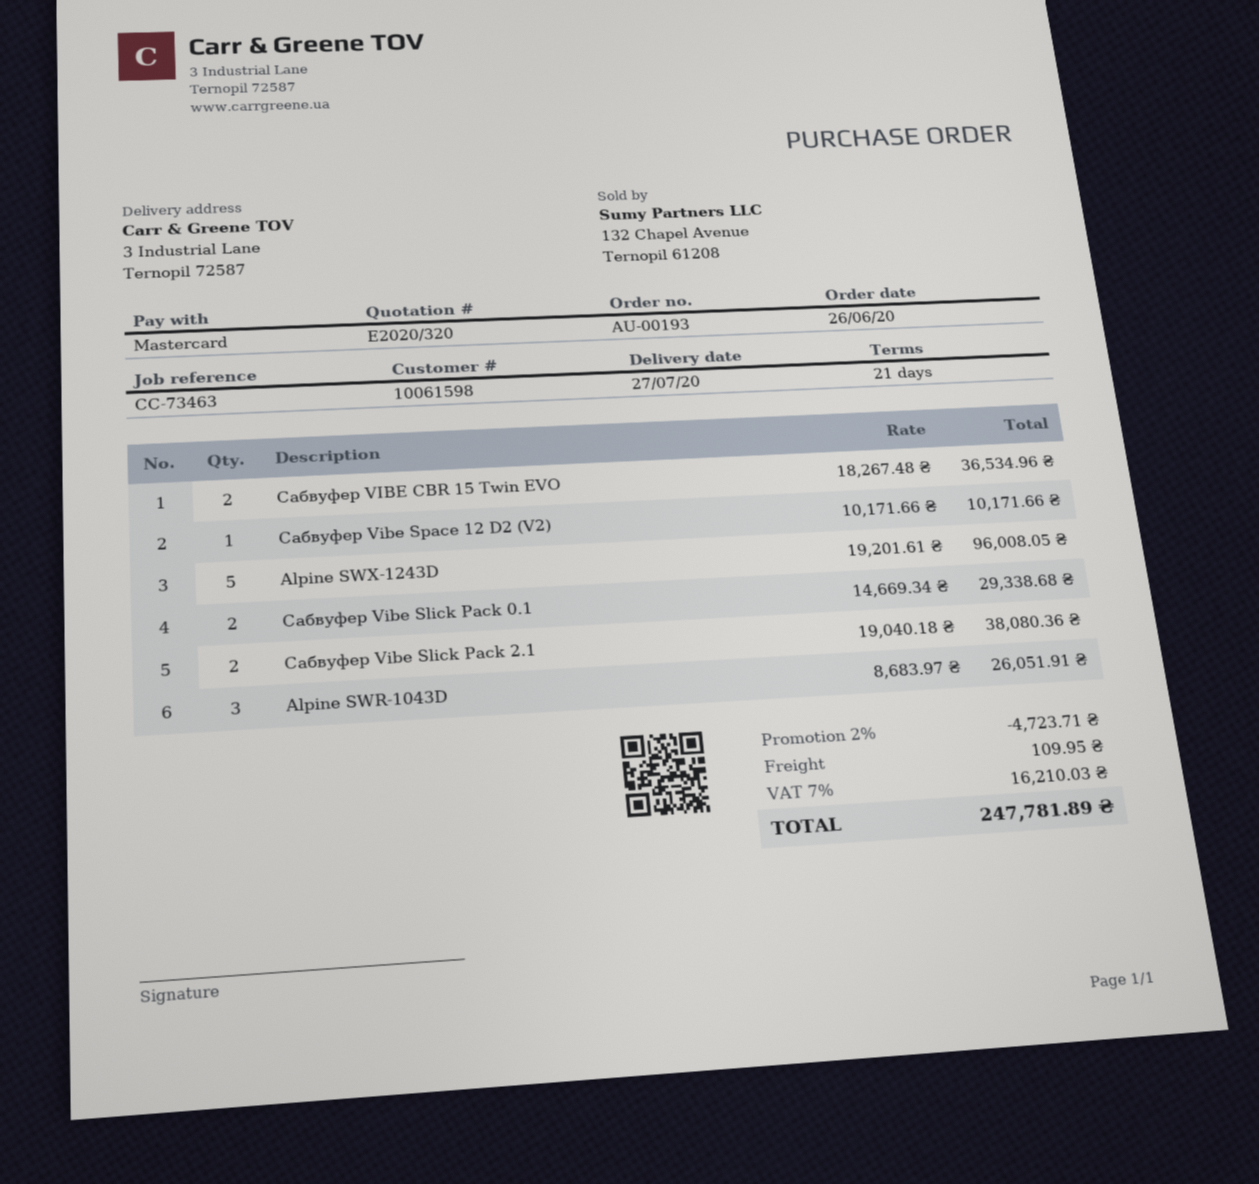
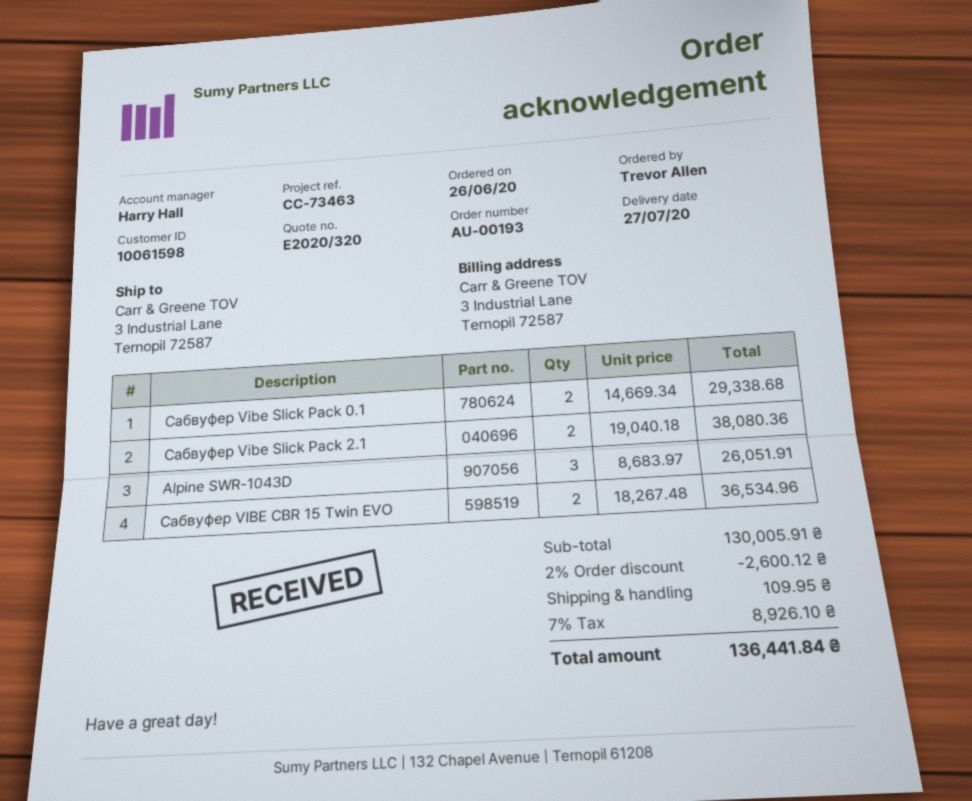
Сабвуфер Vibe Space 12 D2 (V2): 1 x 10171.66 = 10171.66 -> none
Alpine SWX-1243D: 5 x 19201.61 = 96008.05 -> none
discount: 2% = 4723.71 -> 2% = 2600.12
tax: 7% = 16210.03 -> 7% = 8926.10
total: 247781.89 -> 136441.84

